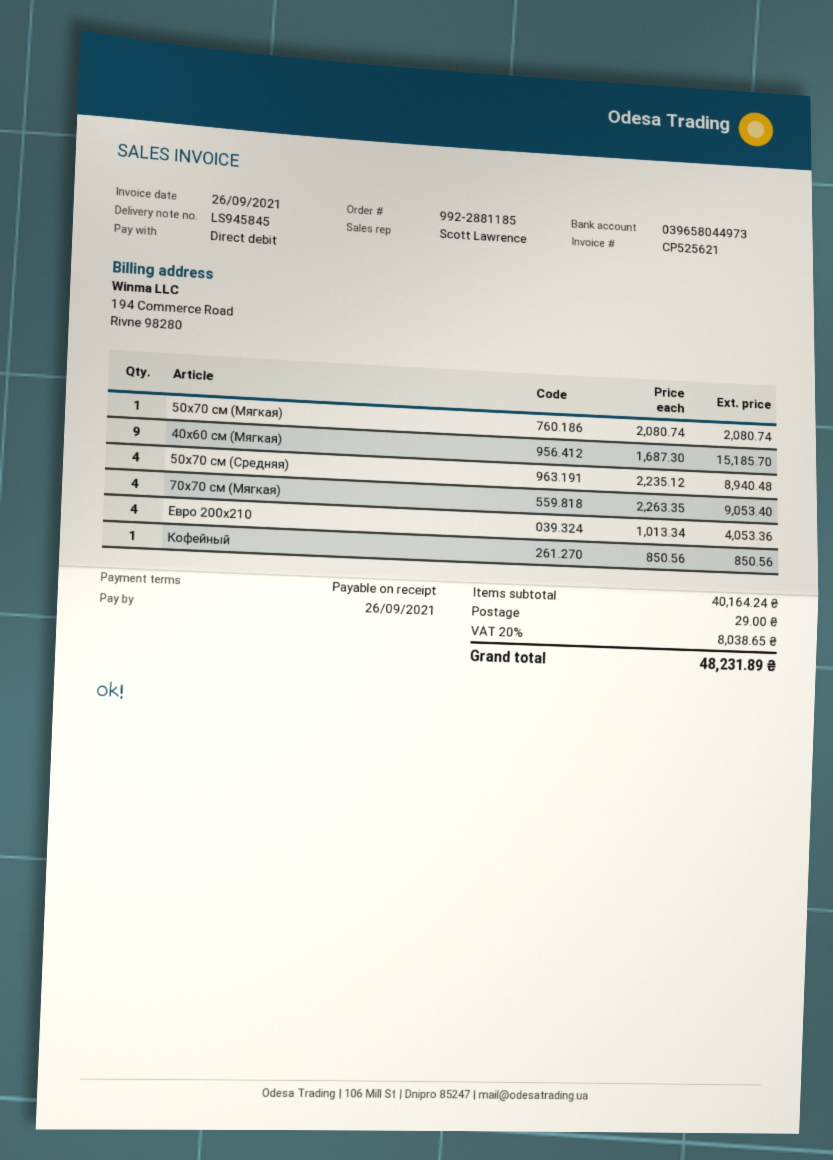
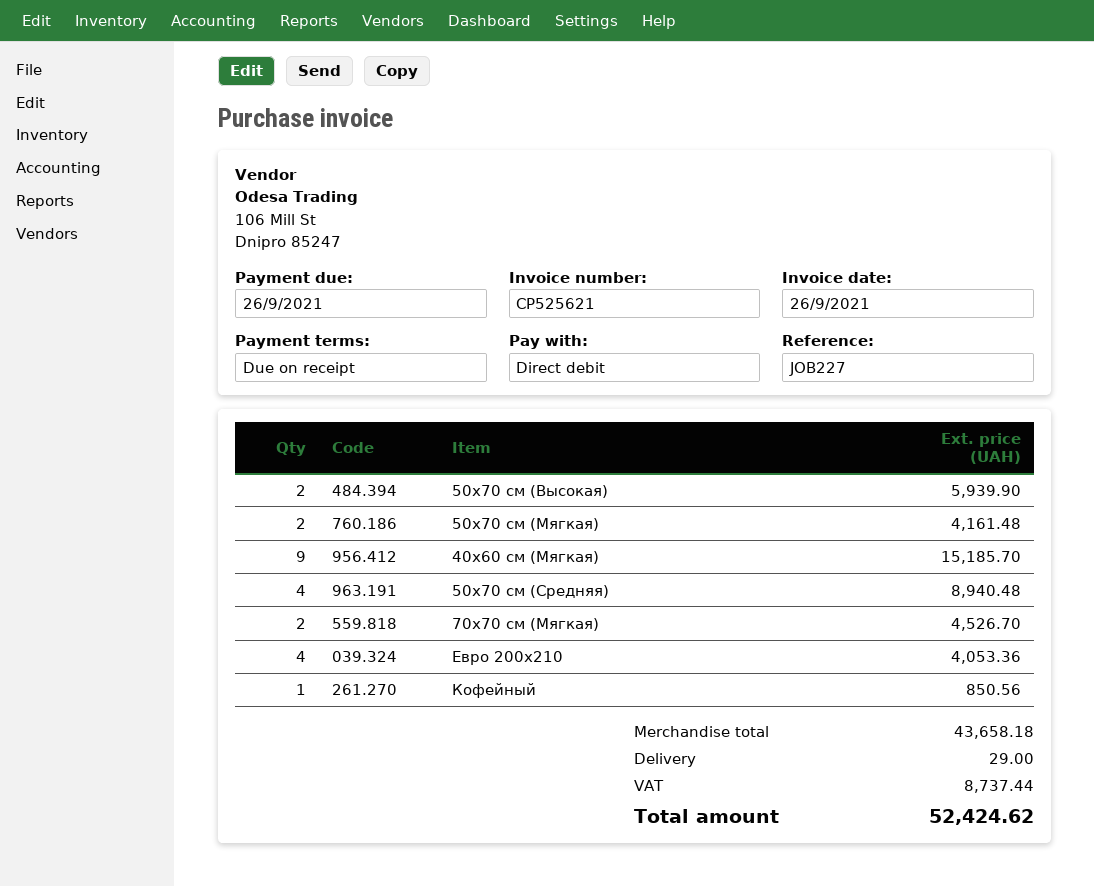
50х70 см (Мягкая): 1 for 2080.74 -> 2 for 4161.48
70х70 см (Мягкая): 4 for 9053.40 -> 2 for 4526.70
50х70 см (Высокая): none -> 2 for 5939.90
subtotal: 40164.24 -> 43658.18
tax: 8038.65 -> 8737.44
total: 48231.89 -> 52424.62

